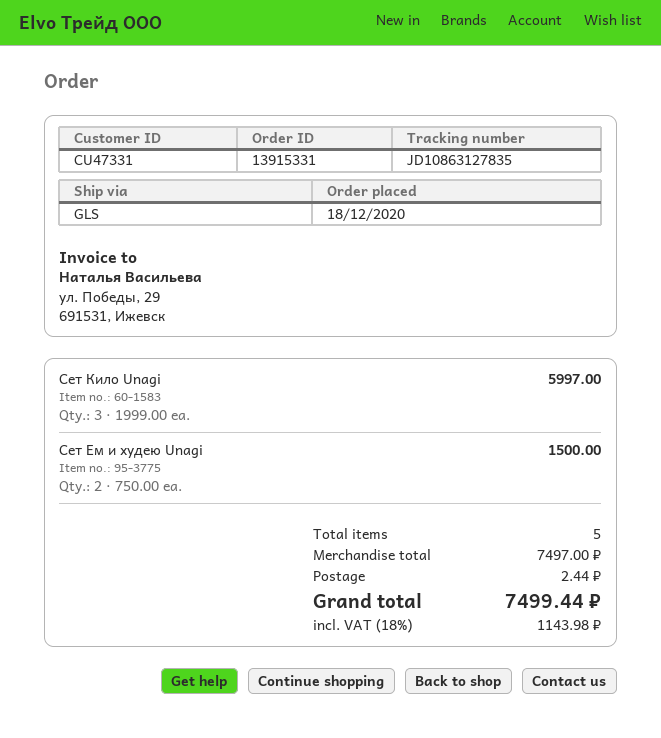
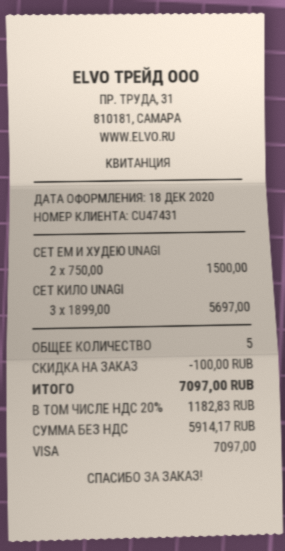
customer number: CU47331 -> CU47431
Сет Кило Unagi: 3 x 1999.00 = 5997.00 -> 3 x 1899.00 = 5697.00
discount: none -> 100.00
shipping: 2.44 -> none
tax: 18% = 1143.98 -> 20% = 1182.83
total: 7499.44 -> 7097.00

